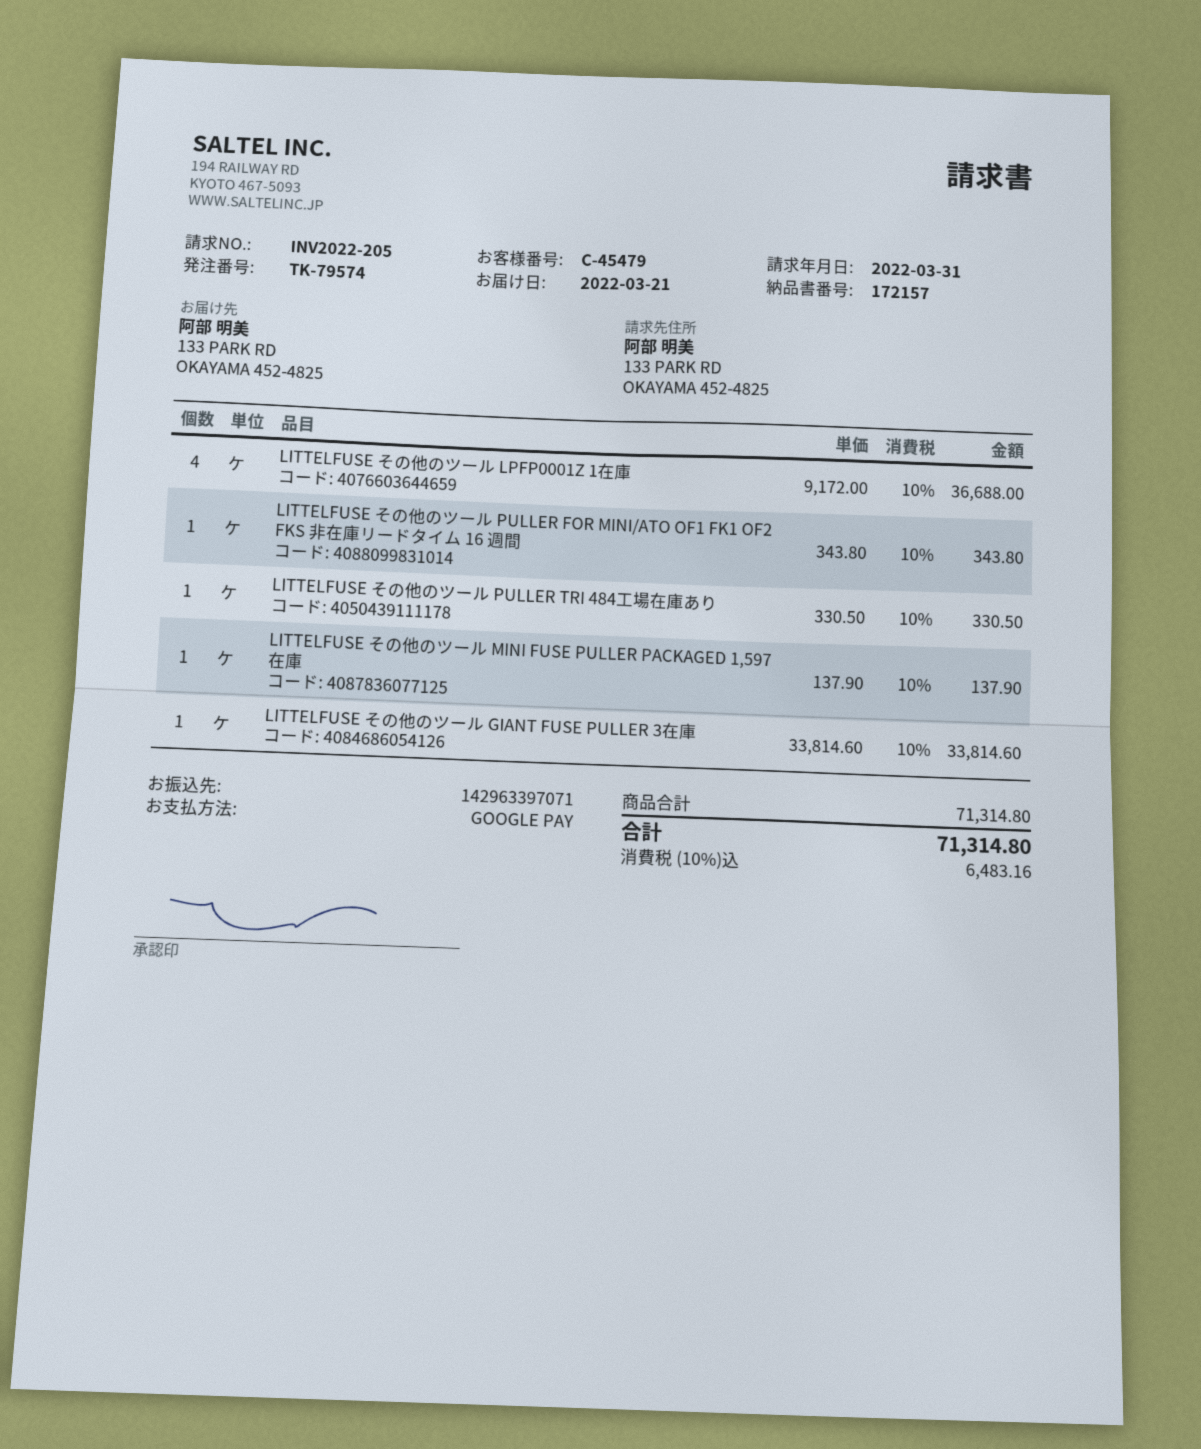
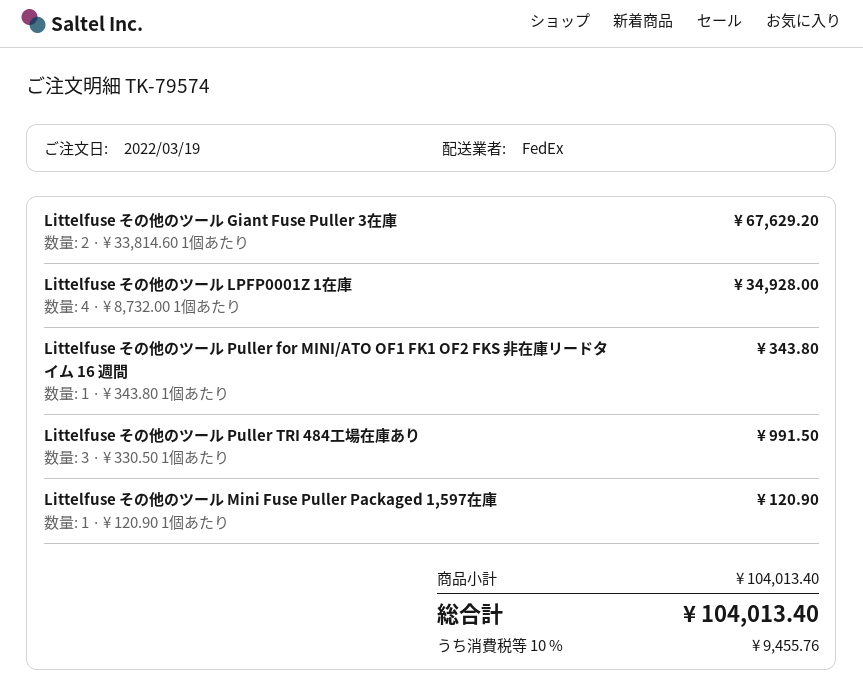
LITTELFUSE その他のツール LPFP0001Z 1在庫: 4 x 9172.00 = 36688.00 -> 4 x 8732.00 = 34928.00
LITTELFUSE その他のツール PULLER TRI 484工場在庫あり: 1 x 330.50 = 330.50 -> 3 x 330.50 = 991.50
LITTELFUSE その他のツール MINI FUSE PULLER PACKAGED 1,597在庫: 1 x 137.90 = 137.90 -> 1 x 120.90 = 120.90
LITTELFUSE その他のツール GIANT FUSE PULLER 3在庫: 1 x 33814.60 = 33814.60 -> 2 x 33814.60 = 67629.20
subtotal: 71314.80 -> 104013.40
tax: 10% = 6483.16 -> 10% = 9455.76
total: 71314.80 -> 104013.40

